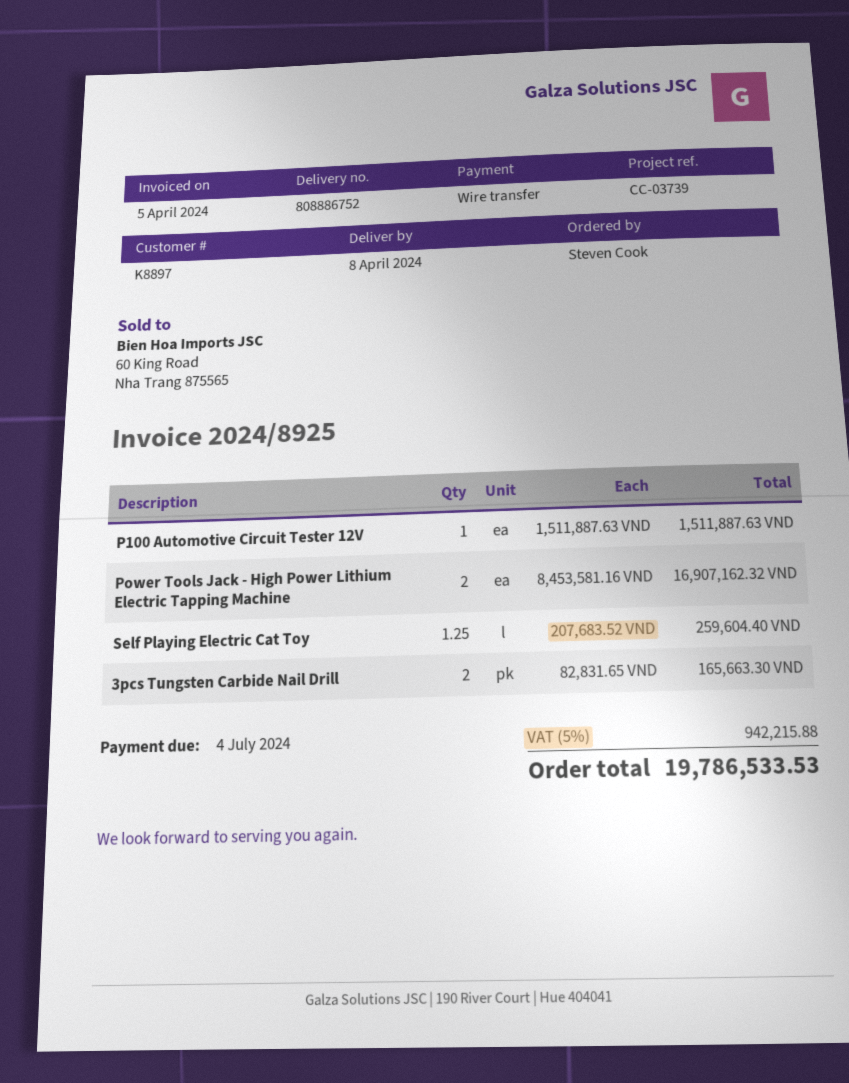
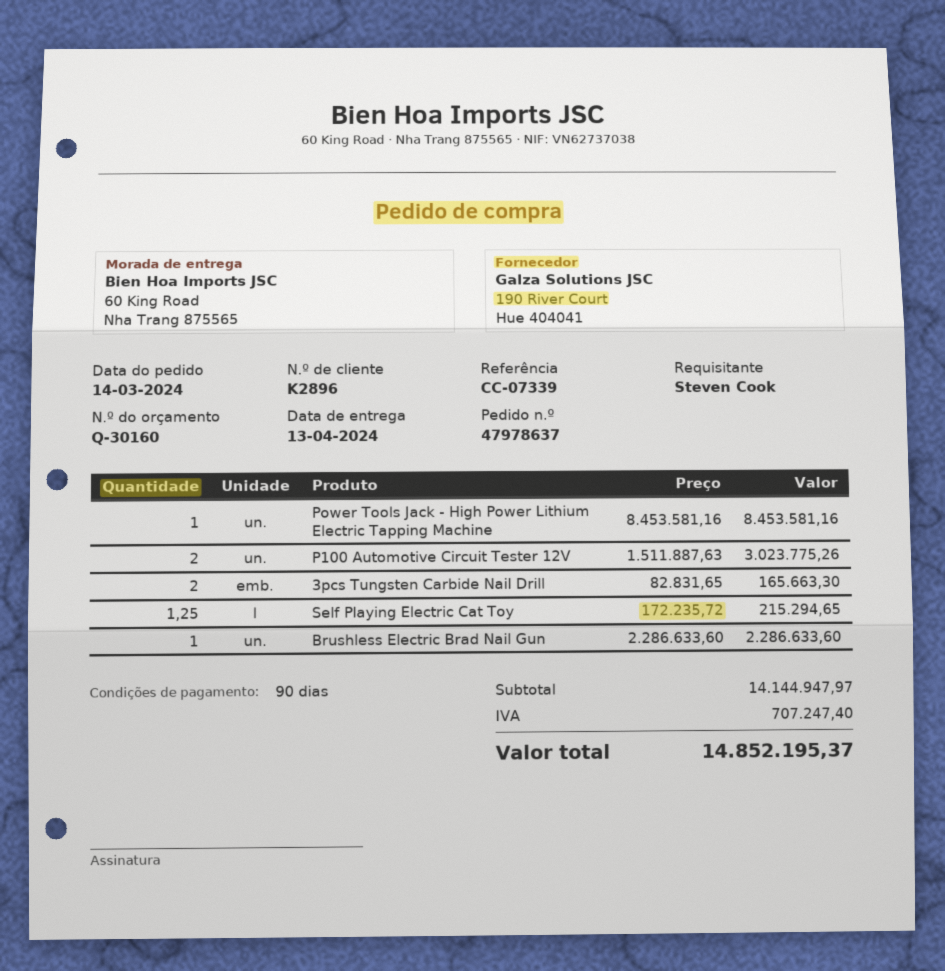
delivery date: 2024-04-08 -> 2024-04-13
customer number: K8897 -> K2896
reference: CC-03739 -> CC-07339
P100 Automotive Circuit Tester 12V: 1 x 1511887.63 = 1511887.63 -> 2 x 1511887.63 = 3023775.26
Power Tools Jack - High Power Lithium Electric Tapping Machine: 2 x 8453581.16 = 16907162.32 -> 1 x 8453581.16 = 8453581.16
Self Playing Electric Cat Toy: 1.25 x 207683.52 = 259604.40 -> 1.25 x 172235.72 = 215294.65
Brushless Electric Brad Nail Gun: none -> 1 x 2286633.60 = 2286633.60
tax: 942215.88 -> 707247.40
total: 19786533.53 -> 14852195.37

